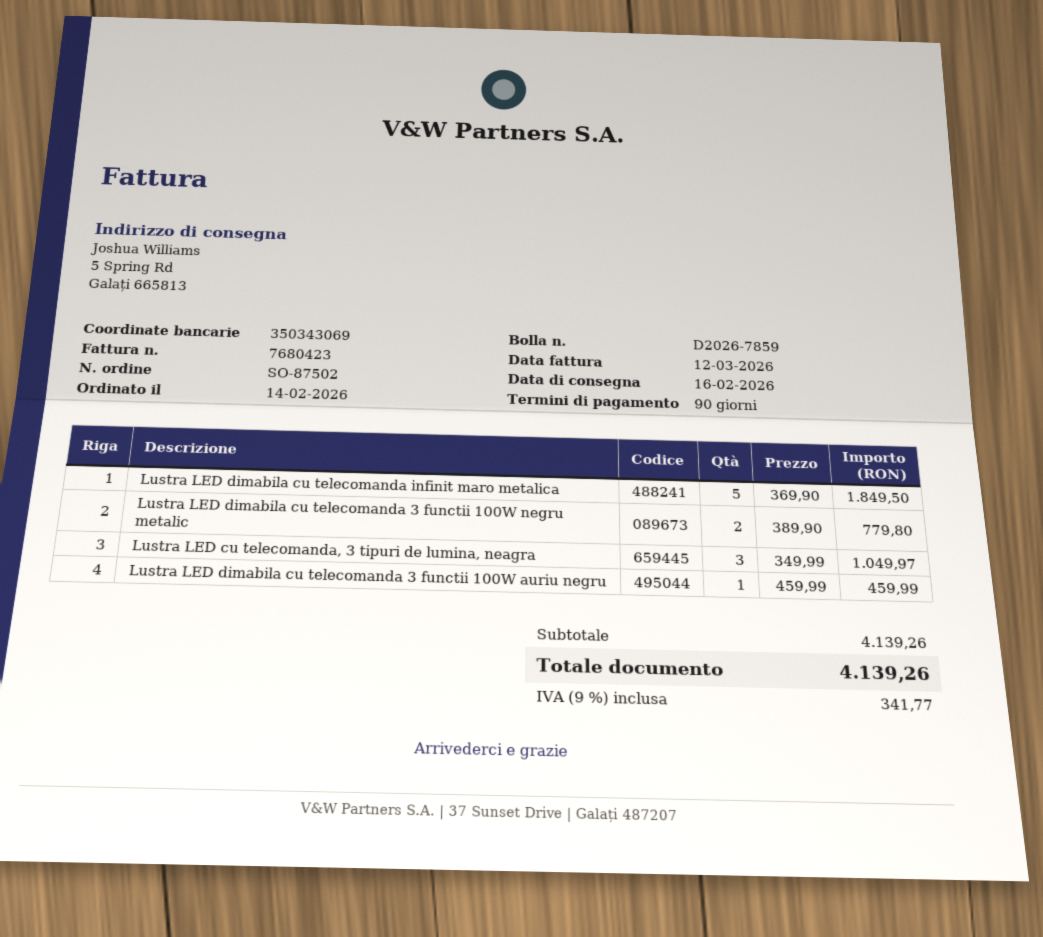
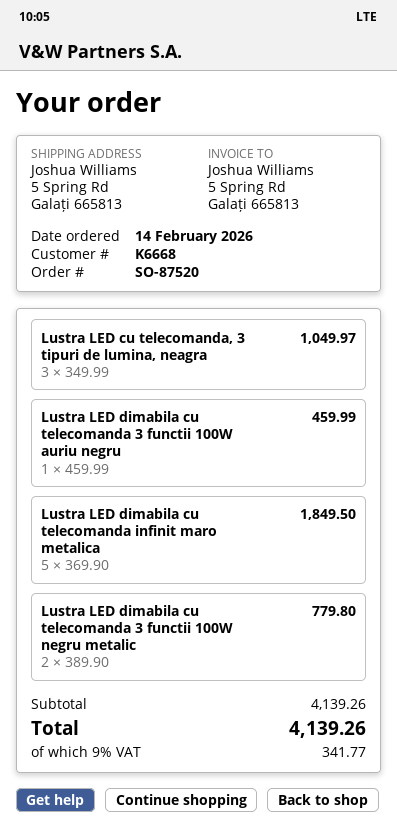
order number: SO-87502 -> SO-87520

